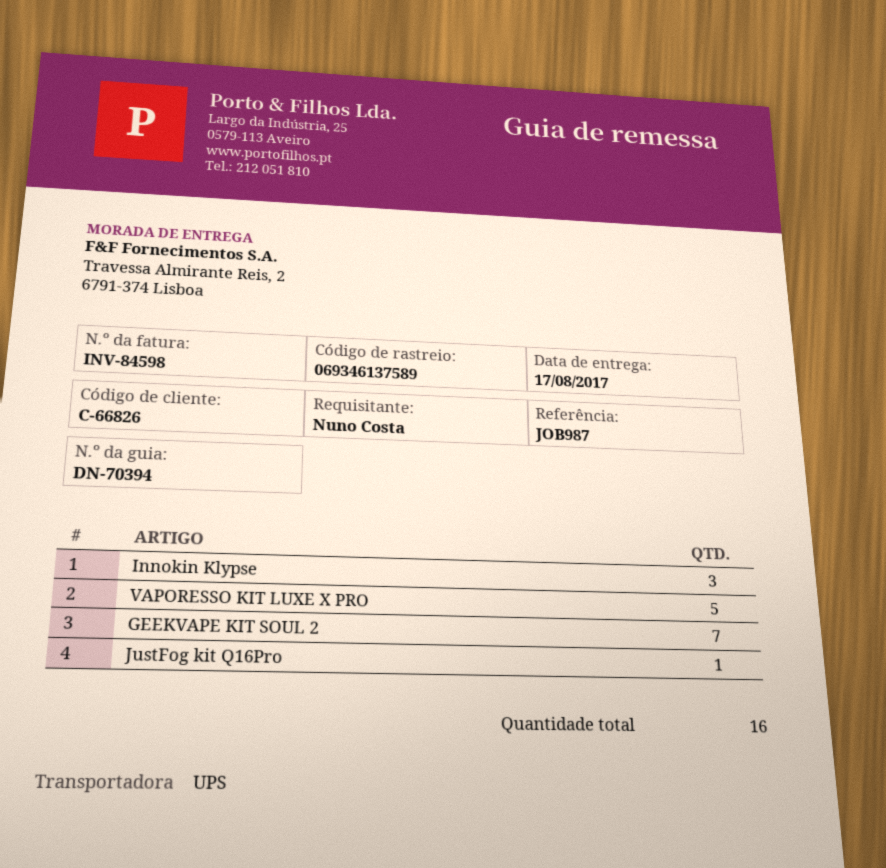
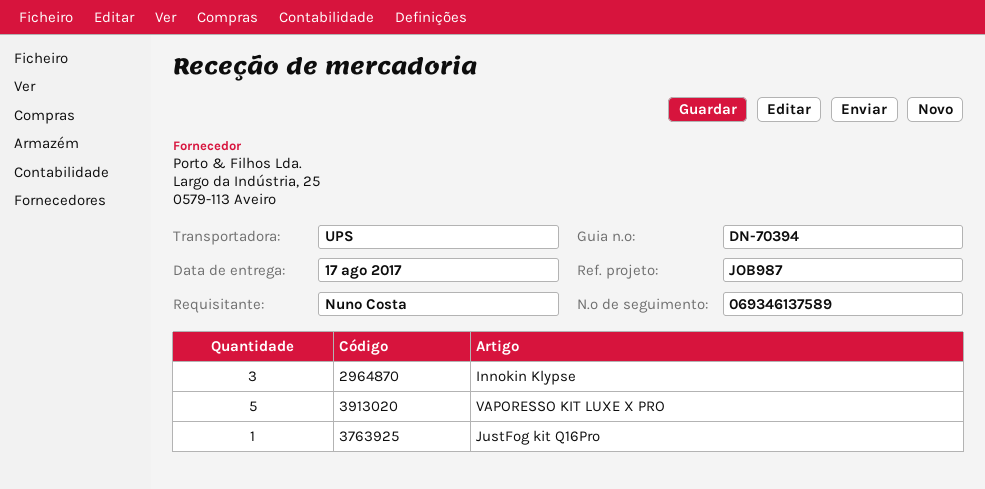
GEEKVAPE KIT SOUL 2: 7 -> none

